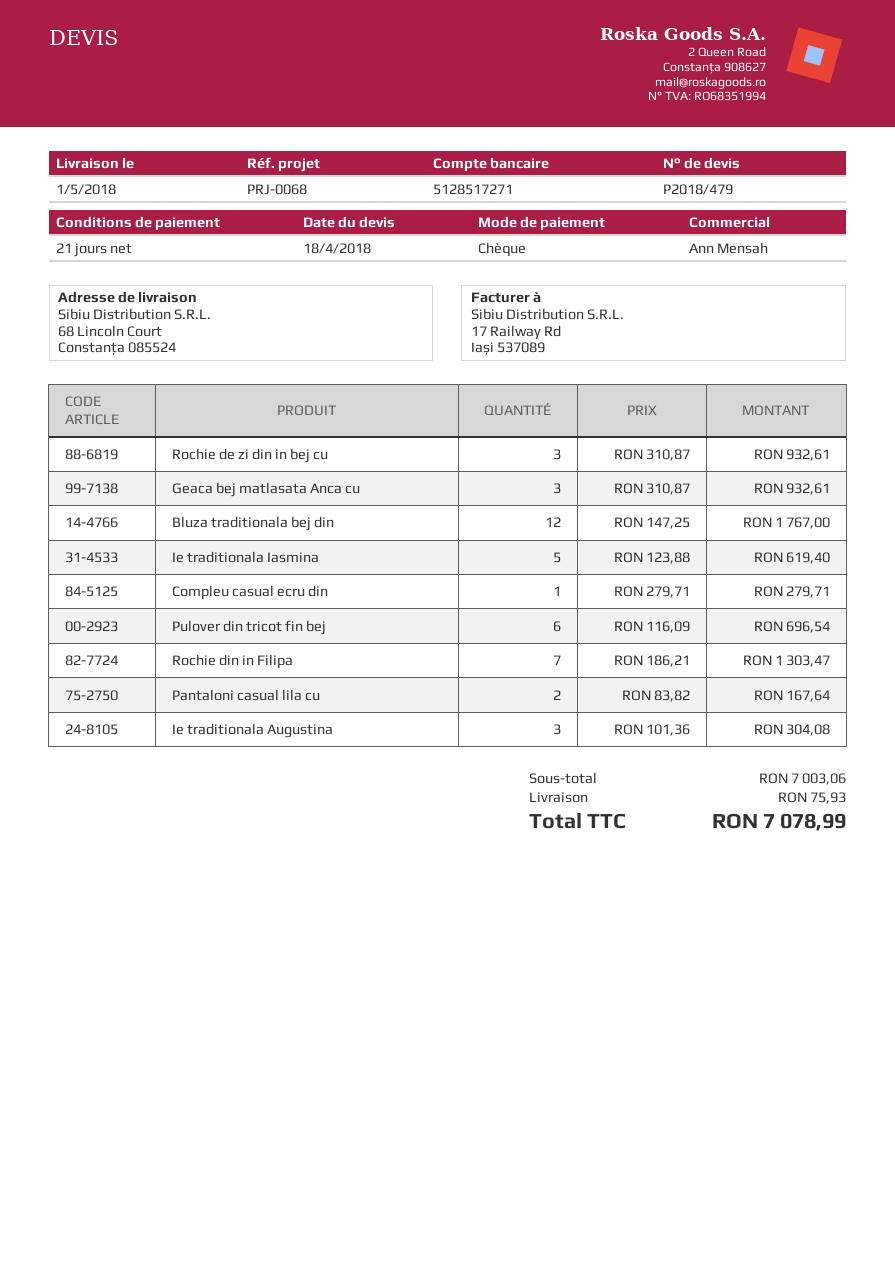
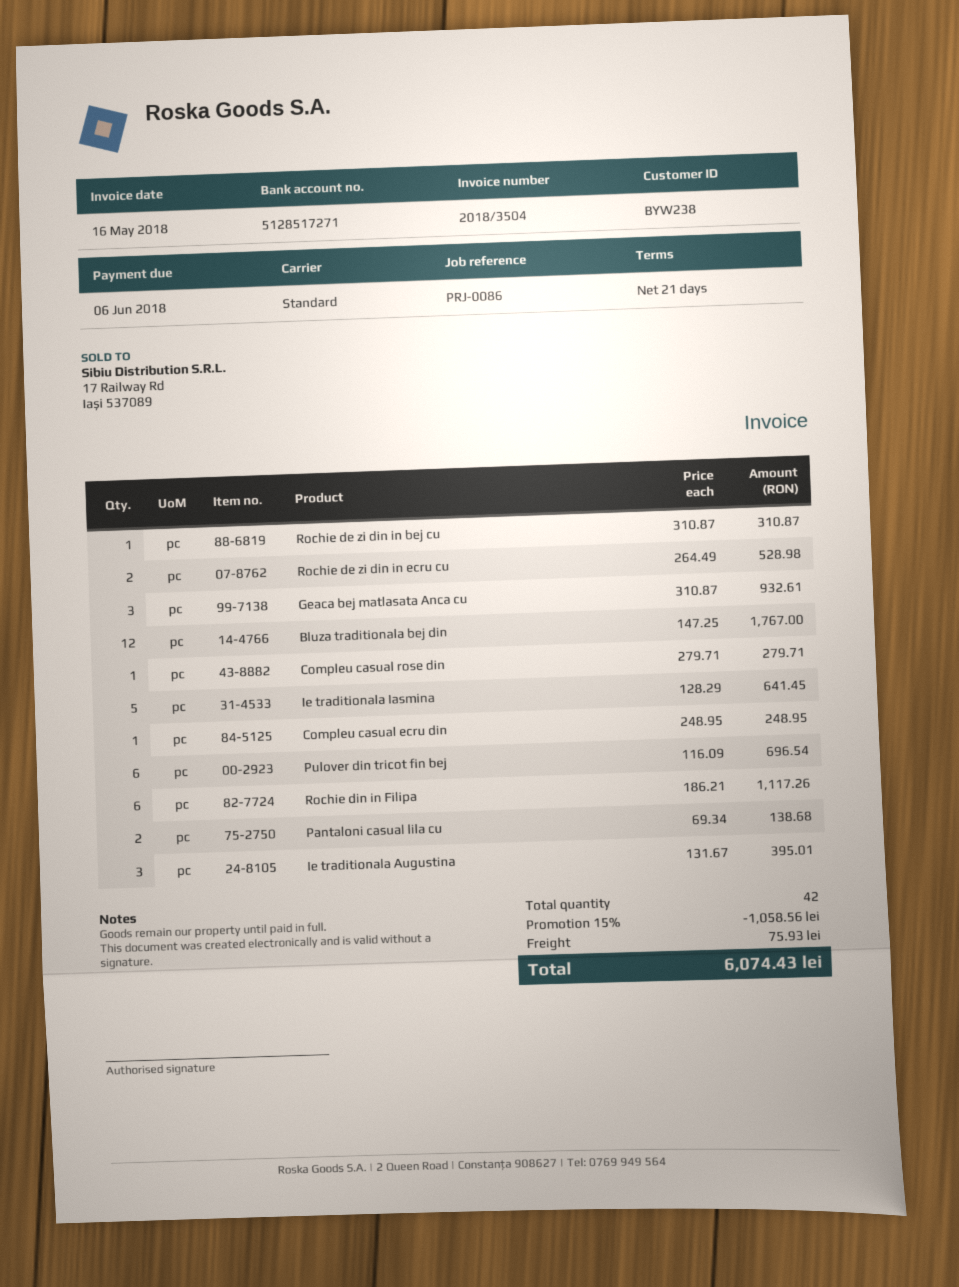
reference: PRJ-0068 -> PRJ-0086
Rochie de zi din in bej cu: 3 x 310.87 = 932.61 -> 1 x 310.87 = 310.87
Ie traditionala Iasmina: 5 x 123.88 = 619.40 -> 5 x 128.29 = 641.45
Compleu casual ecru din: 1 x 279.71 = 279.71 -> 1 x 248.95 = 248.95
Rochie din in Filipa: 7 x 186.21 = 1303.47 -> 6 x 186.21 = 1117.26
Pantaloni casual lila cu: 2 x 83.82 = 167.64 -> 2 x 69.34 = 138.68
Ie traditionala Augustina: 3 x 101.36 = 304.08 -> 3 x 131.67 = 395.01
Rochie de zi din in ecru cu: none -> 2 x 264.49 = 528.98
Compleu casual rose din: none -> 1 x 279.71 = 279.71
discount: none -> 15% = 1058.56
total: 7078.99 -> 6074.43

